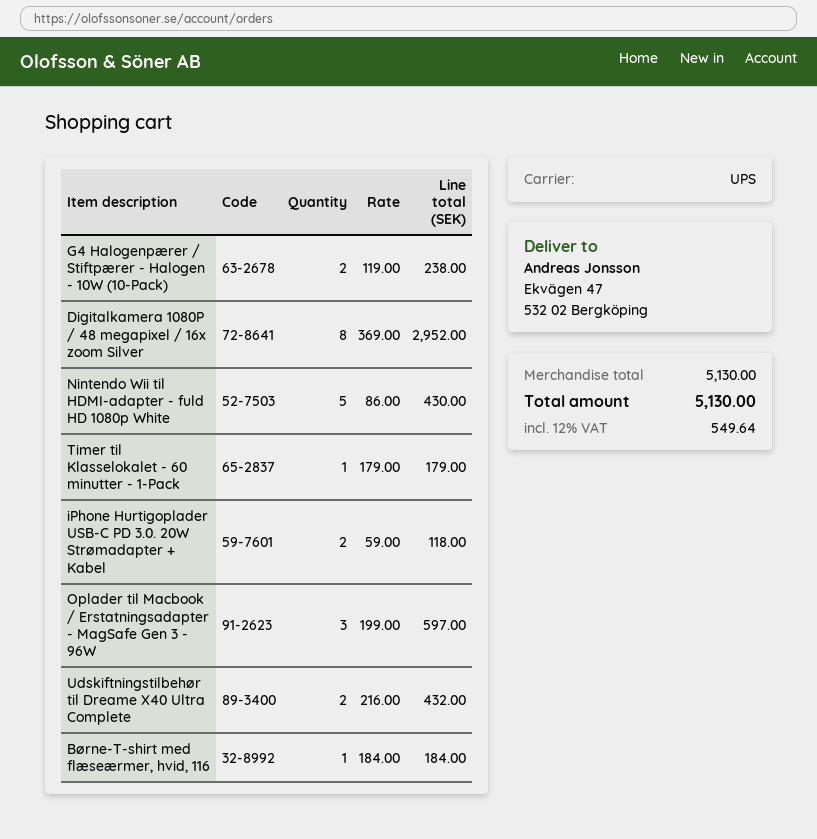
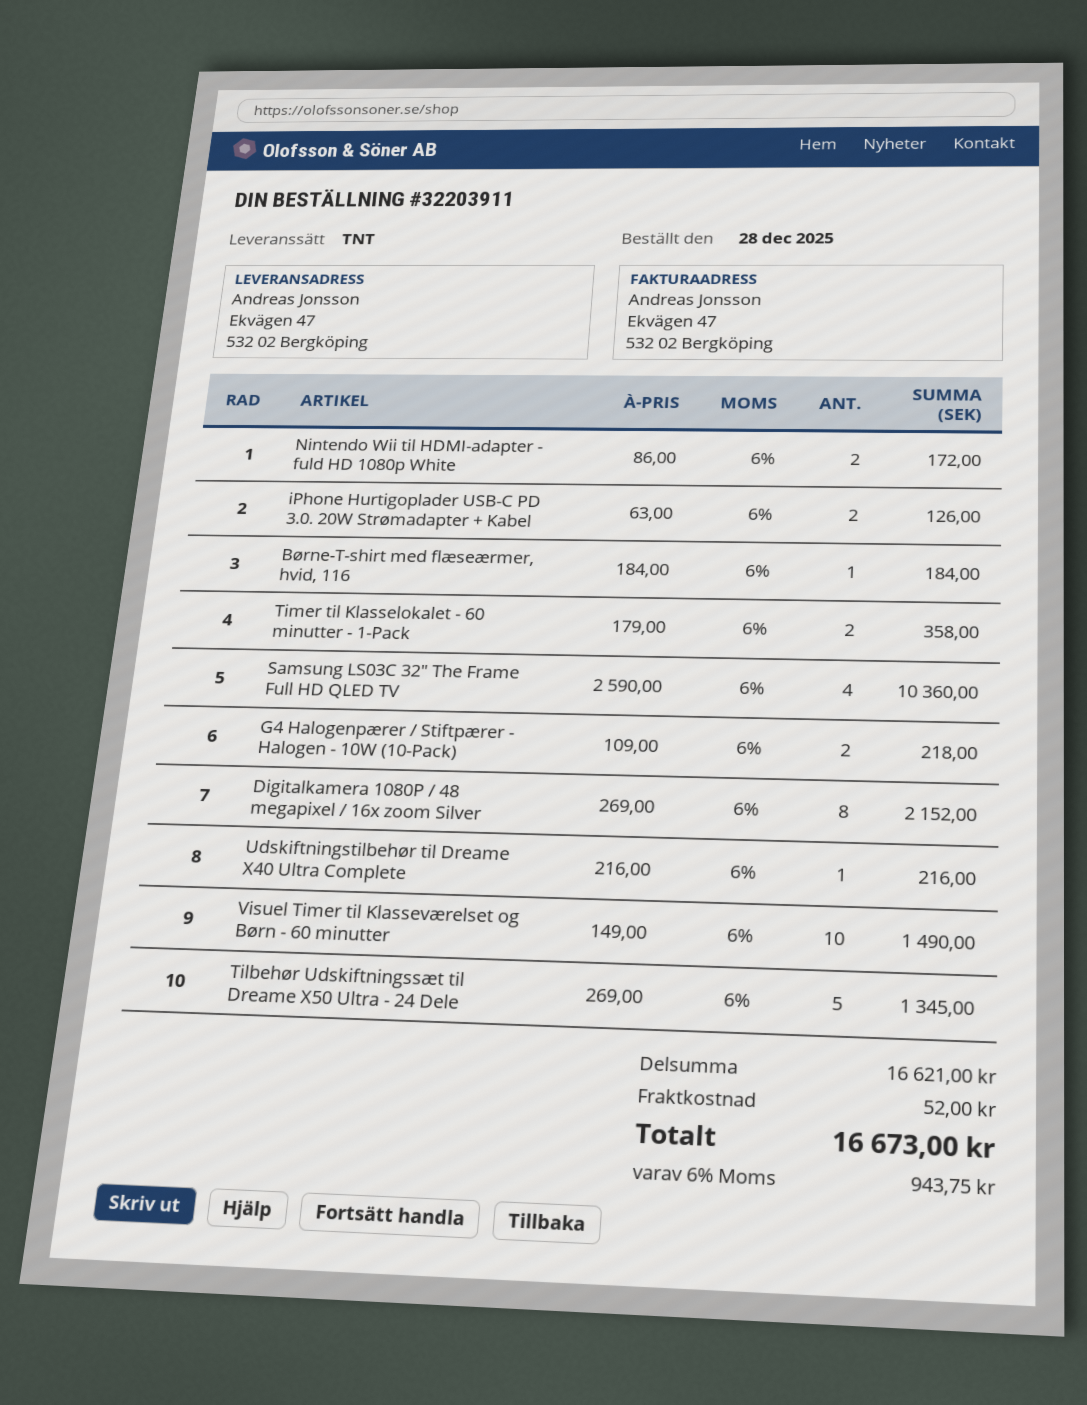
shipping method: UPS -> TNT
G4 Halogenpærer / Stiftpærer - Halogen - 10W (10-Pack): 2 x 119.00 = 238.00 -> 2 x 109.00 = 218.00
Digitalkamera 1080P / 48 megapixel / 16x zoom Silver: 8 x 369.00 = 2952.00 -> 8 x 269.00 = 2152.00
Nintendo Wii til HDMI-adapter - fuld HD 1080p White: 5 x 86.00 = 430.00 -> 2 x 86.00 = 172.00
Timer til Klasselokalet - 60 minutter - 1-Pack: 1 x 179.00 = 179.00 -> 2 x 179.00 = 358.00
iPhone Hurtigoplader USB-C PD 3.0. 20W Strømadapter + Kabel: 2 x 59.00 = 118.00 -> 2 x 63.00 = 126.00
Oplader til Macbook / Erstatningsadapter - MagSafe Gen 3 - 96W: 3 x 199.00 = 597.00 -> none
Udskiftningstilbehør til Dreame X40 Ultra Complete: 2 x 216.00 = 432.00 -> 1 x 216.00 = 216.00
Samsung LS03C 32" The Frame Full HD QLED TV: none -> 4 x 2590.00 = 10360.00
Visuel Timer til Klasseværelset og Børn - 60 minutter: none -> 10 x 149.00 = 1490.00
Tilbehør Udskiftningssæt til Dreame X50 Ultra - 24 Dele: none -> 5 x 269.00 = 1345.00
subtotal: 5130.00 -> 16621.00
shipping: none -> 52.00
tax: 12% = 549.64 -> 6% = 943.75
total: 5130.00 -> 16673.00

